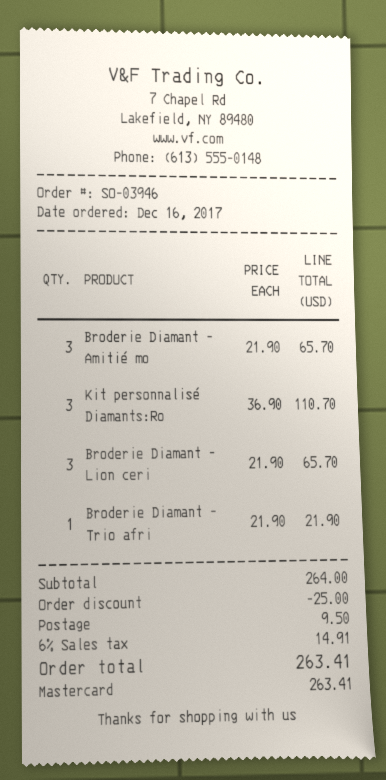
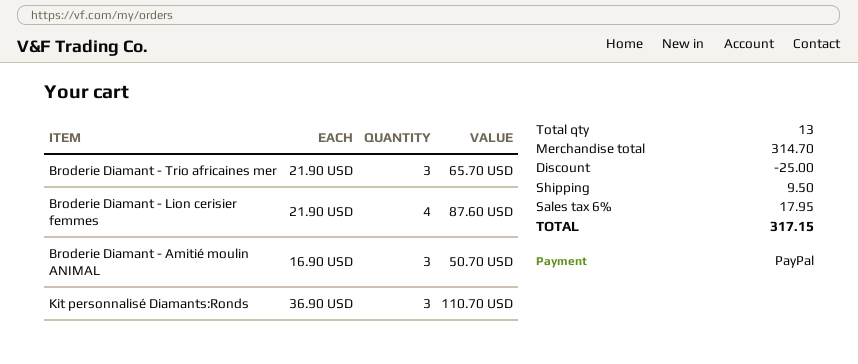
payment method: Mastercard -> PayPal
Broderie Diamant - Amitié mo: 3 x 21.90 = 65.70 -> 3 x 16.90 = 50.70
Broderie Diamant - Lion ceri: 3 x 21.90 = 65.70 -> 4 x 21.90 = 87.60
Broderie Diamant - Trio afri: 1 x 21.90 = 21.90 -> 3 x 21.90 = 65.70
subtotal: 264.00 -> 314.70
tax: 6% = 14.91 -> 6% = 17.95
total: 263.41 -> 317.15

